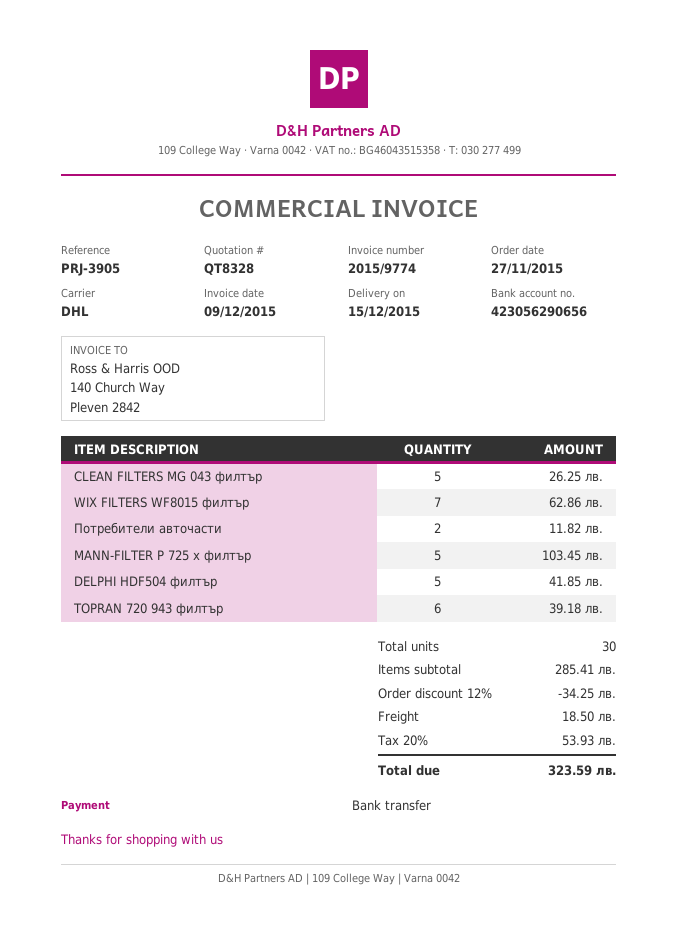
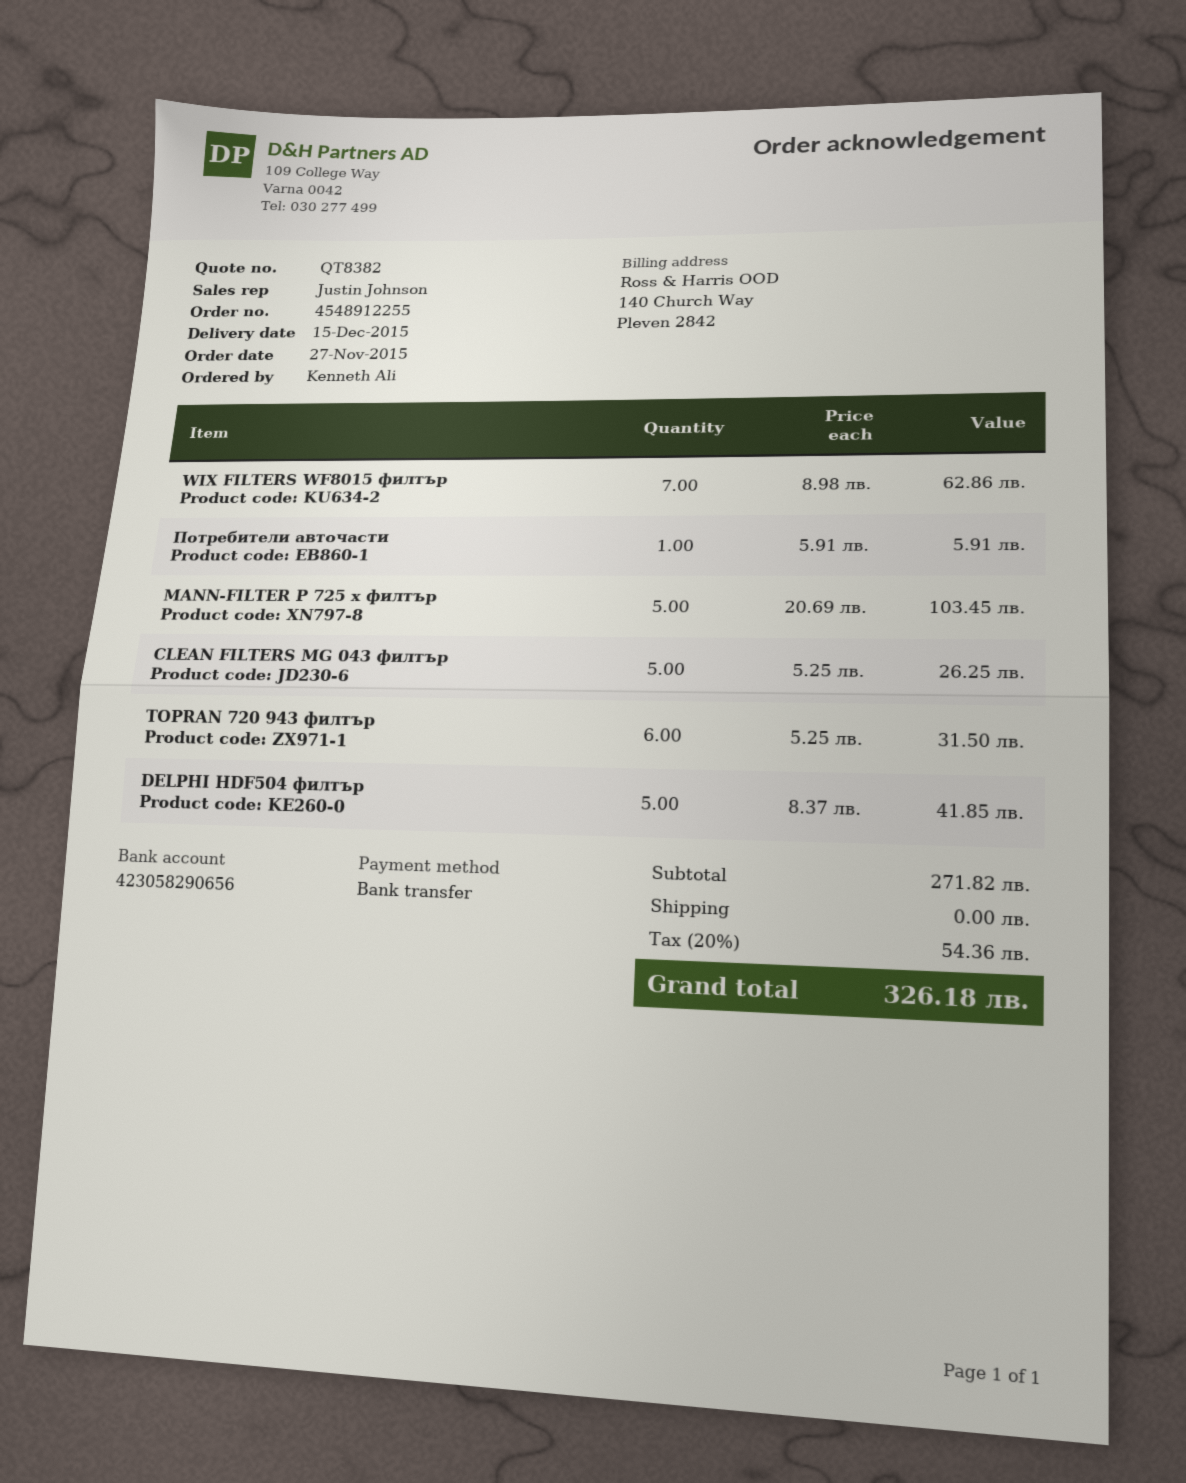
quote number: QT8328 -> QT8382
bank account: 423056290656 -> 423058290656
Потребители авточасти: 2 for 11.82 -> 1 for 5.91
TOPRAN 720 943 филтър: 6 for 39.18 -> 6 for 31.50
subtotal: 285.41 -> 271.82
discount: 12% = 34.25 -> none
shipping: 18.50 -> 0.00
tax: 20% = 53.93 -> 20% = 54.36
total: 323.59 -> 326.18

